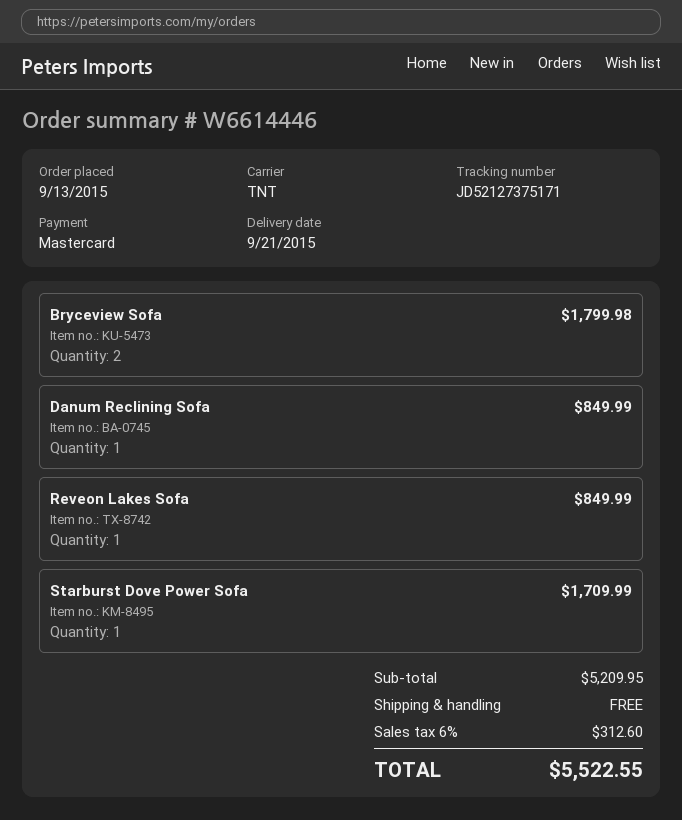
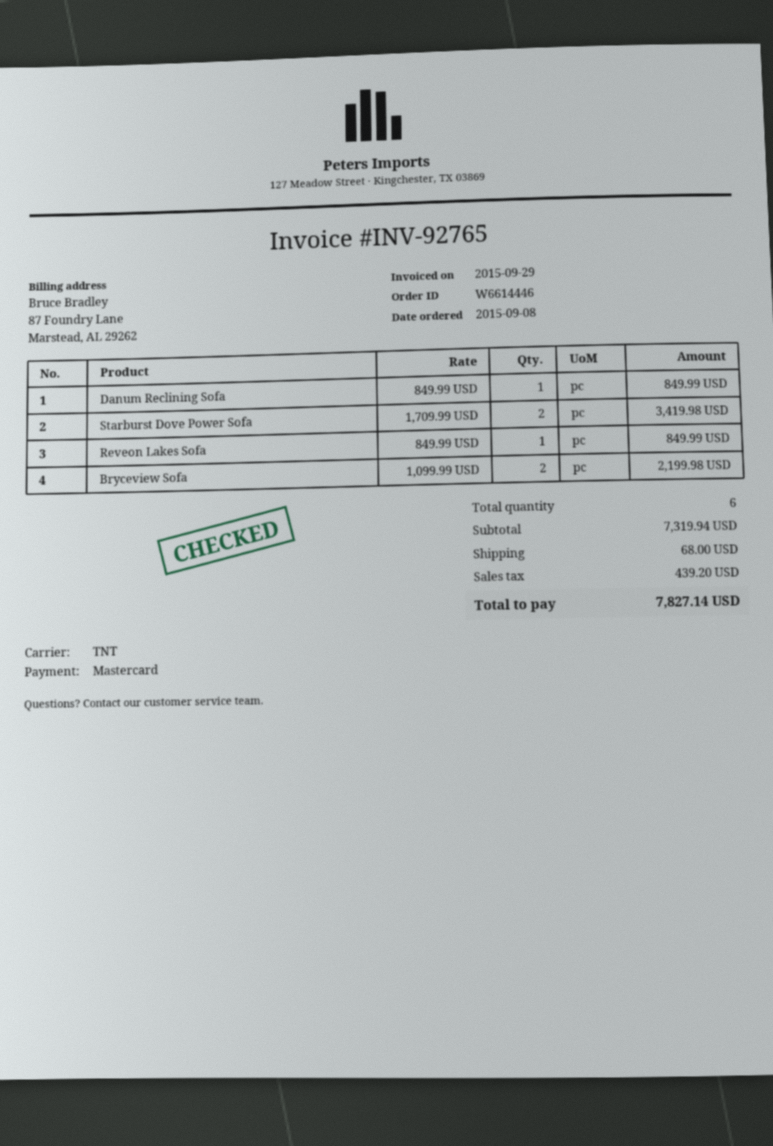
order date: 2015-09-13 -> 2015-09-08
Bryceview Sofa: 2 for 1799.98 -> 2 for 2199.98
Starburst Dove Power Sofa: 1 for 1709.99 -> 2 for 3419.98
subtotal: 5209.95 -> 7319.94
shipping: 0.00 -> 68.00
tax: 312.60 -> 439.20
total: 5522.55 -> 7827.14

